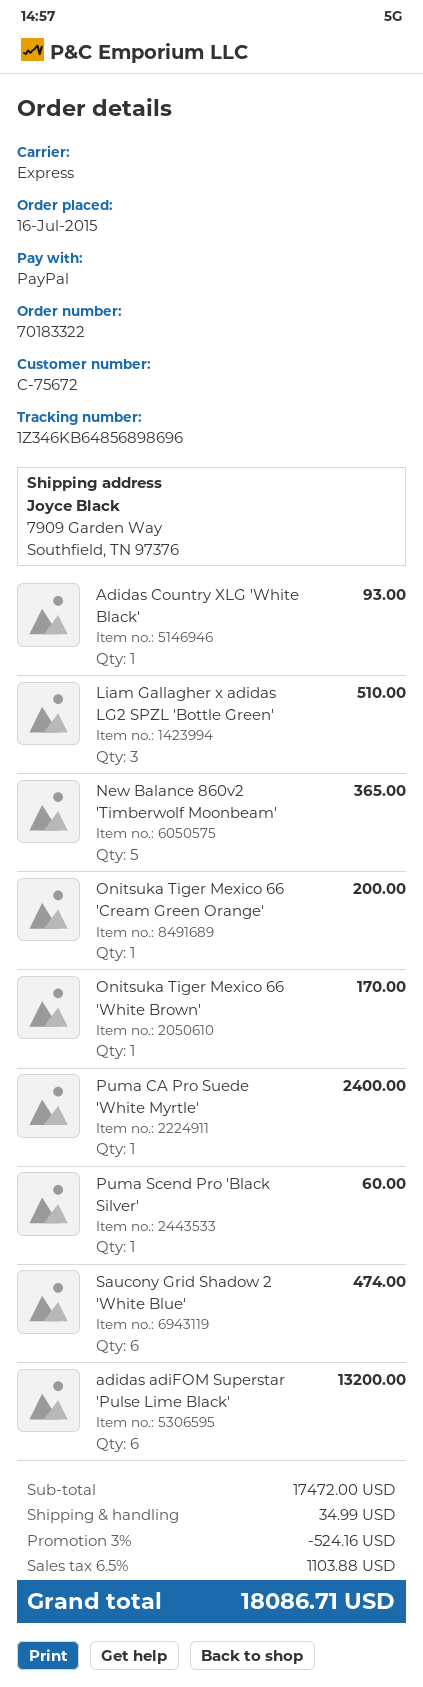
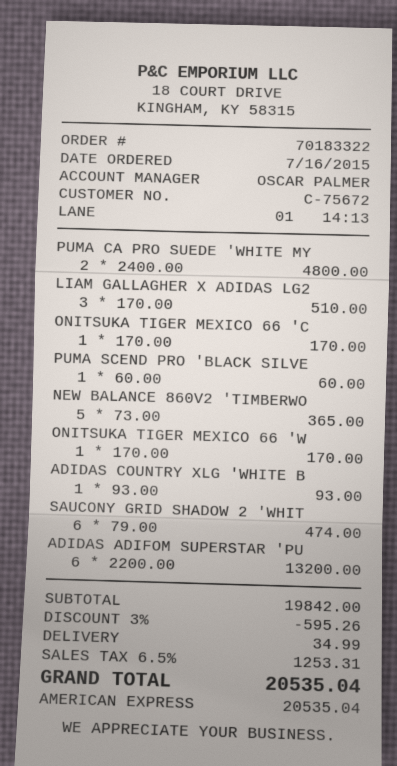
payment method: PayPal -> American Express
Onitsuka Tiger Mexico 66 'Cream Green Orange': 1 for 200.00 -> 1 for 170.00
Puma CA Pro Suede 'White Myrtle': 1 for 2400.00 -> 2 for 4800.00
subtotal: 17472.00 -> 19842.00
discount: 3% = 524.16 -> 3% = 595.26
tax: 6.5% = 1103.88 -> 6.5% = 1253.31
total: 18086.71 -> 20535.04

